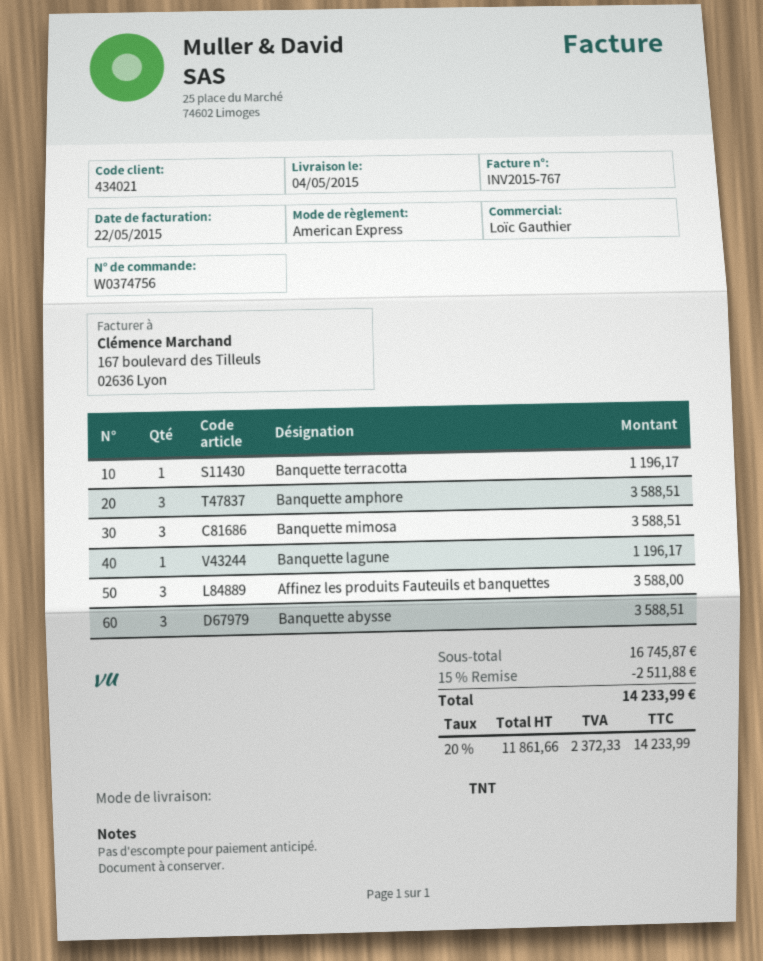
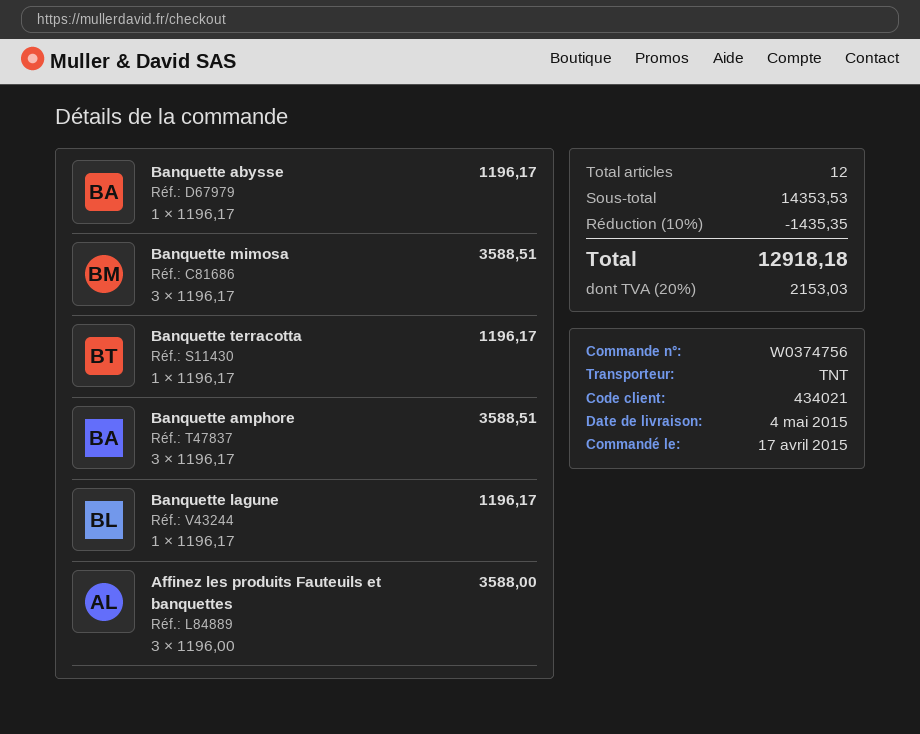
Banquette abysse: 3 for 3588.51 -> 1 for 1196.17
subtotal: 16745.87 -> 14353.53
discount: 15% = 2511.88 -> 10% = 1435.35
tax: 20% = 2372.33 -> 20% = 2153.03
total: 14233.99 -> 12918.18

